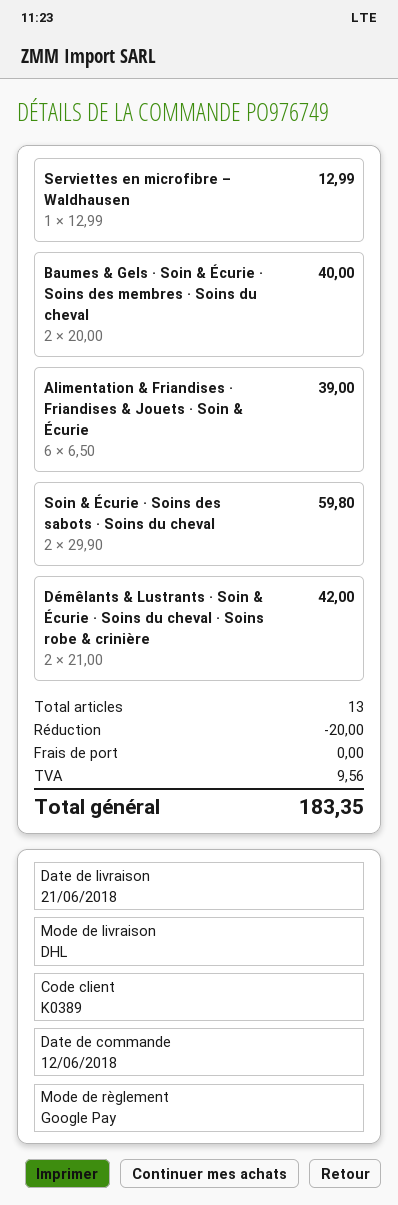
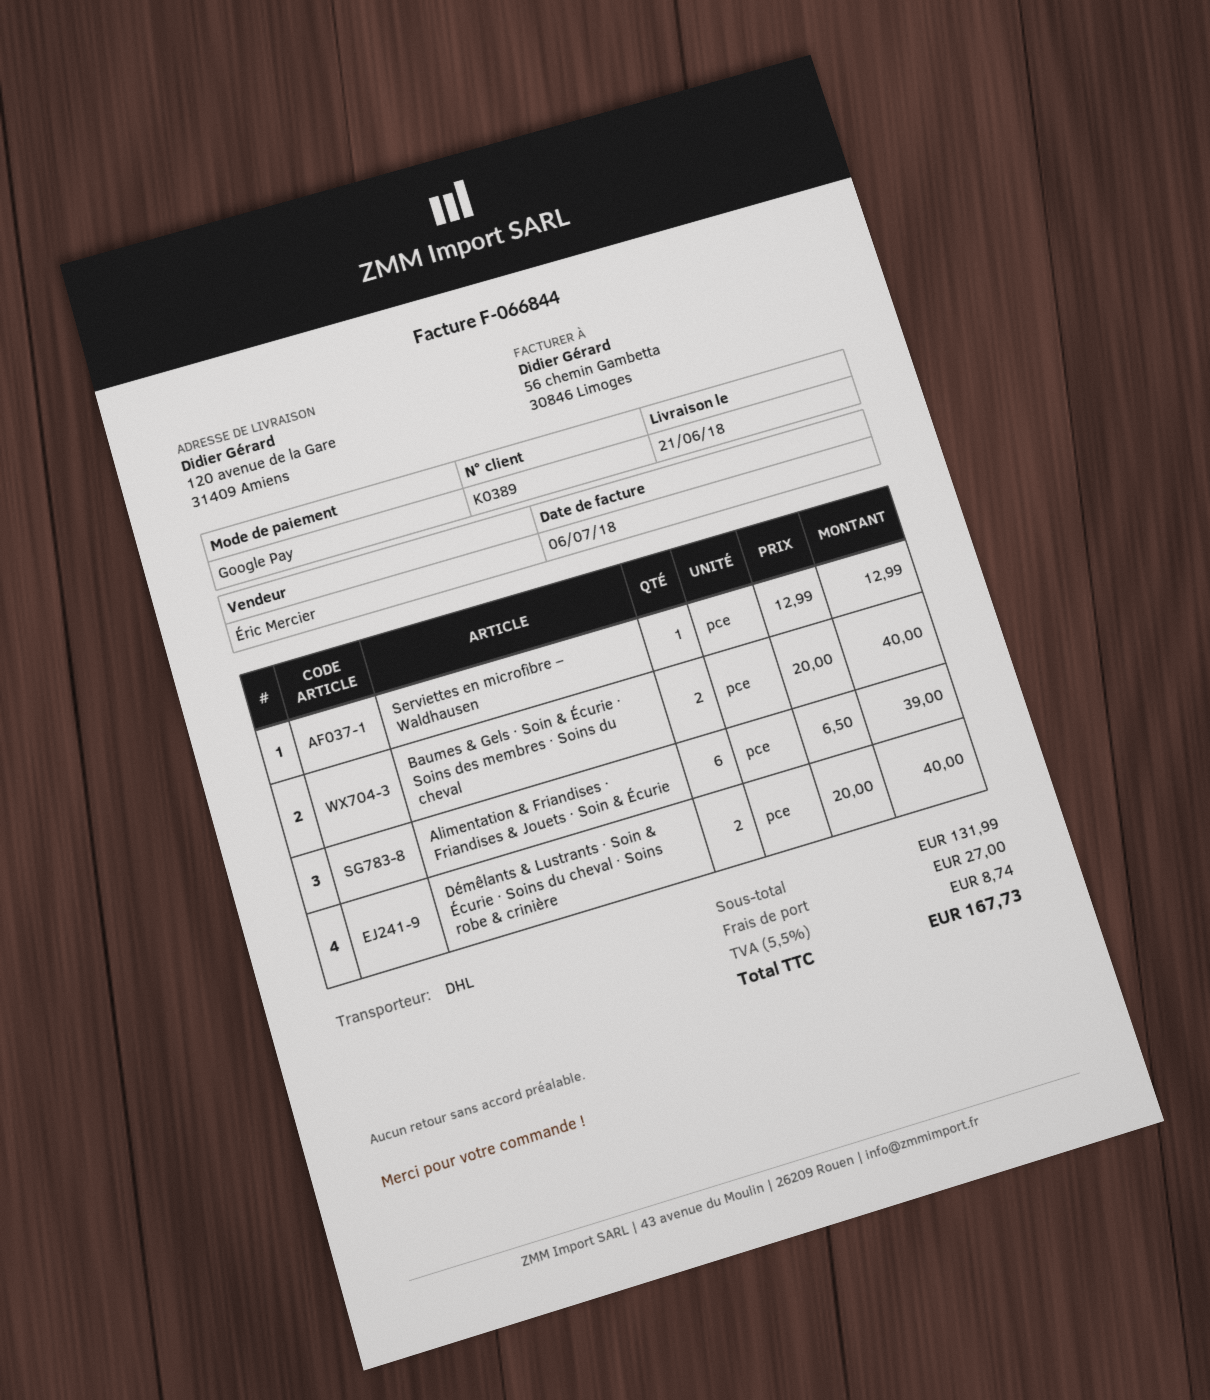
Soin & Écurie · Soins des sabots · Soins du cheval: 2 x 29.90 = 59.80 -> none
Démêlants & Lustrants · Soin & Écurie · Soins du cheval · Soins robe & crinière: 2 x 21.00 = 42.00 -> 2 x 20.00 = 40.00
discount: 20.00 -> none
shipping: 0.00 -> 27.00
tax: 9.56 -> 8.74
total: 183.35 -> 167.73

